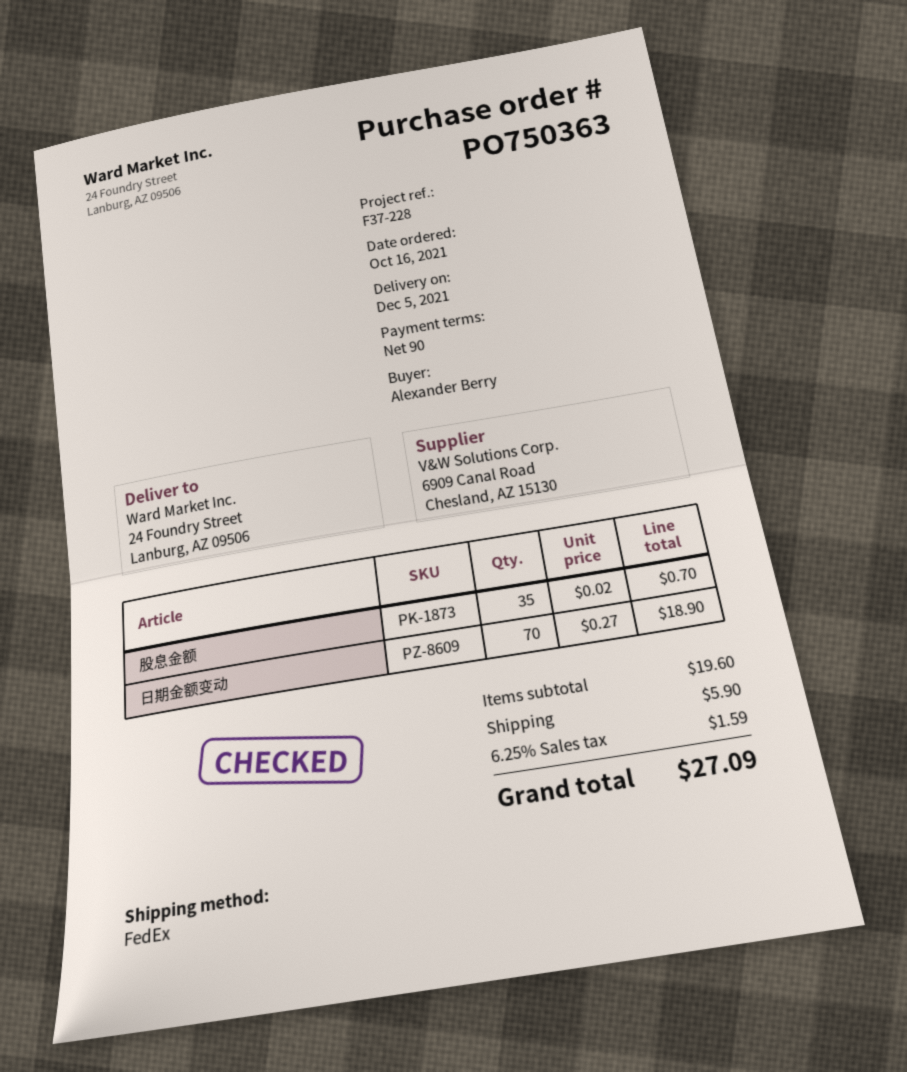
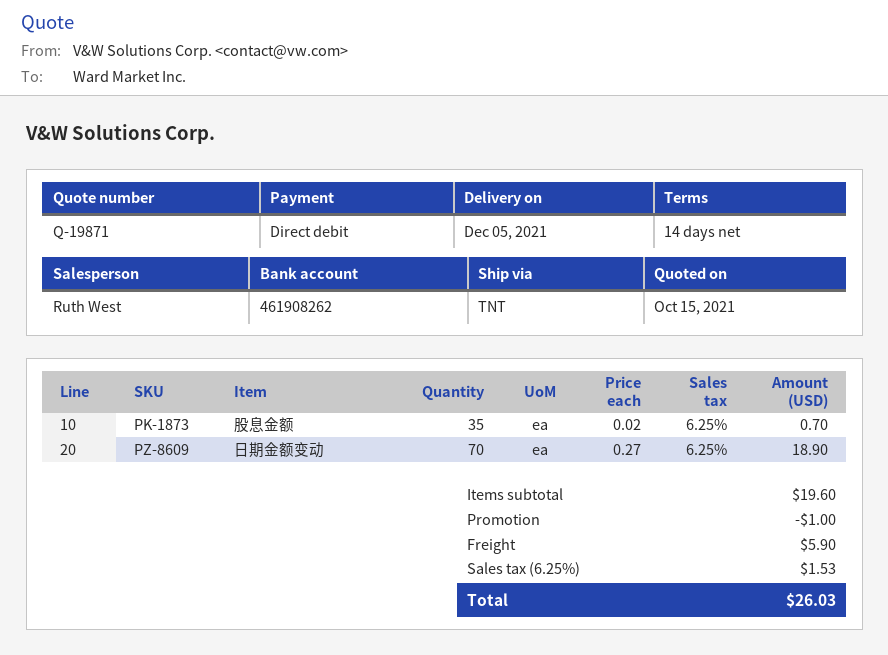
payment terms: 90 days -> 14 days
shipping method: FedEx -> TNT
discount: none -> 1.00
tax: 6.25% = 1.59 -> 6.25% = 1.53
total: 27.09 -> 26.03

